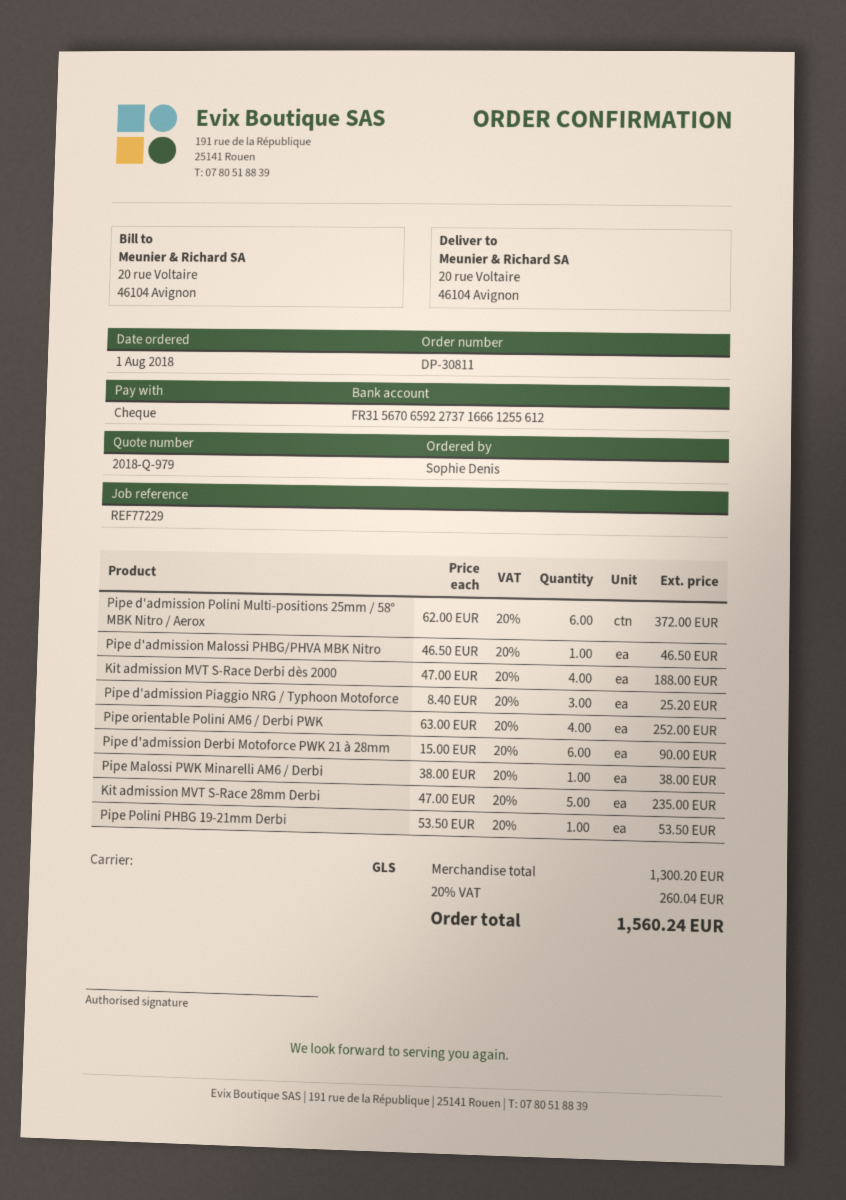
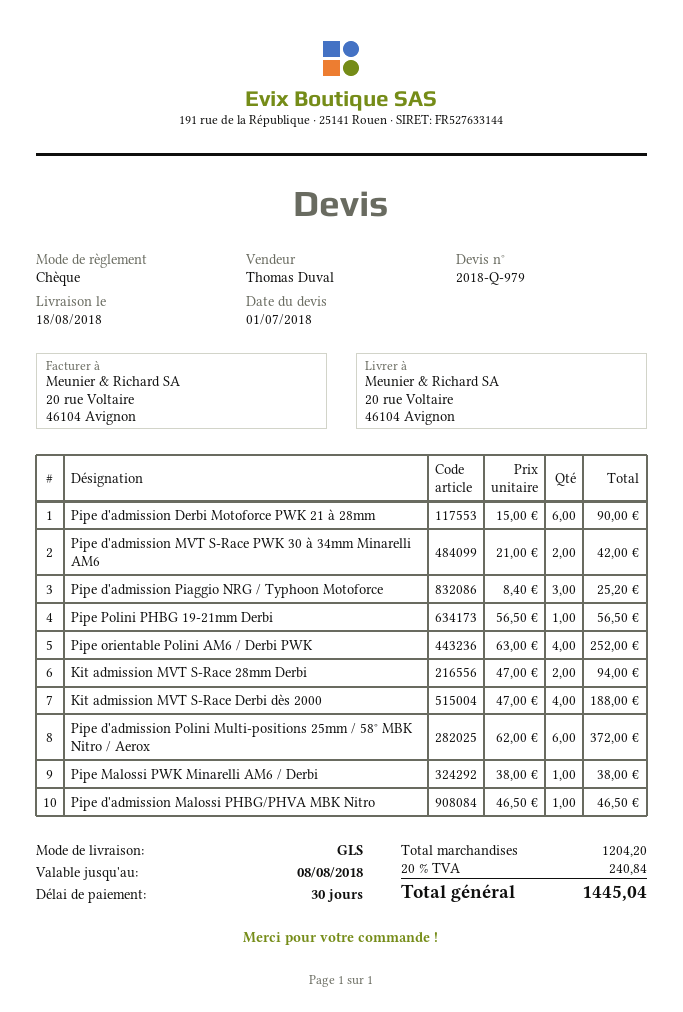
Kit admission MVT S-Race 28mm Derbi: 5 x 47.00 = 235.00 -> 2 x 47.00 = 94.00
Pipe Polini PHBG 19-21mm Derbi: 1 x 53.50 = 53.50 -> 1 x 56.50 = 56.50
Pipe d'admission MVT S-Race PWK 30 à 34mm Minarelli AM6: none -> 2 x 21.00 = 42.00
subtotal: 1300.20 -> 1204.20
tax: 20% = 260.04 -> 20% = 240.84
total: 1560.24 -> 1445.04

